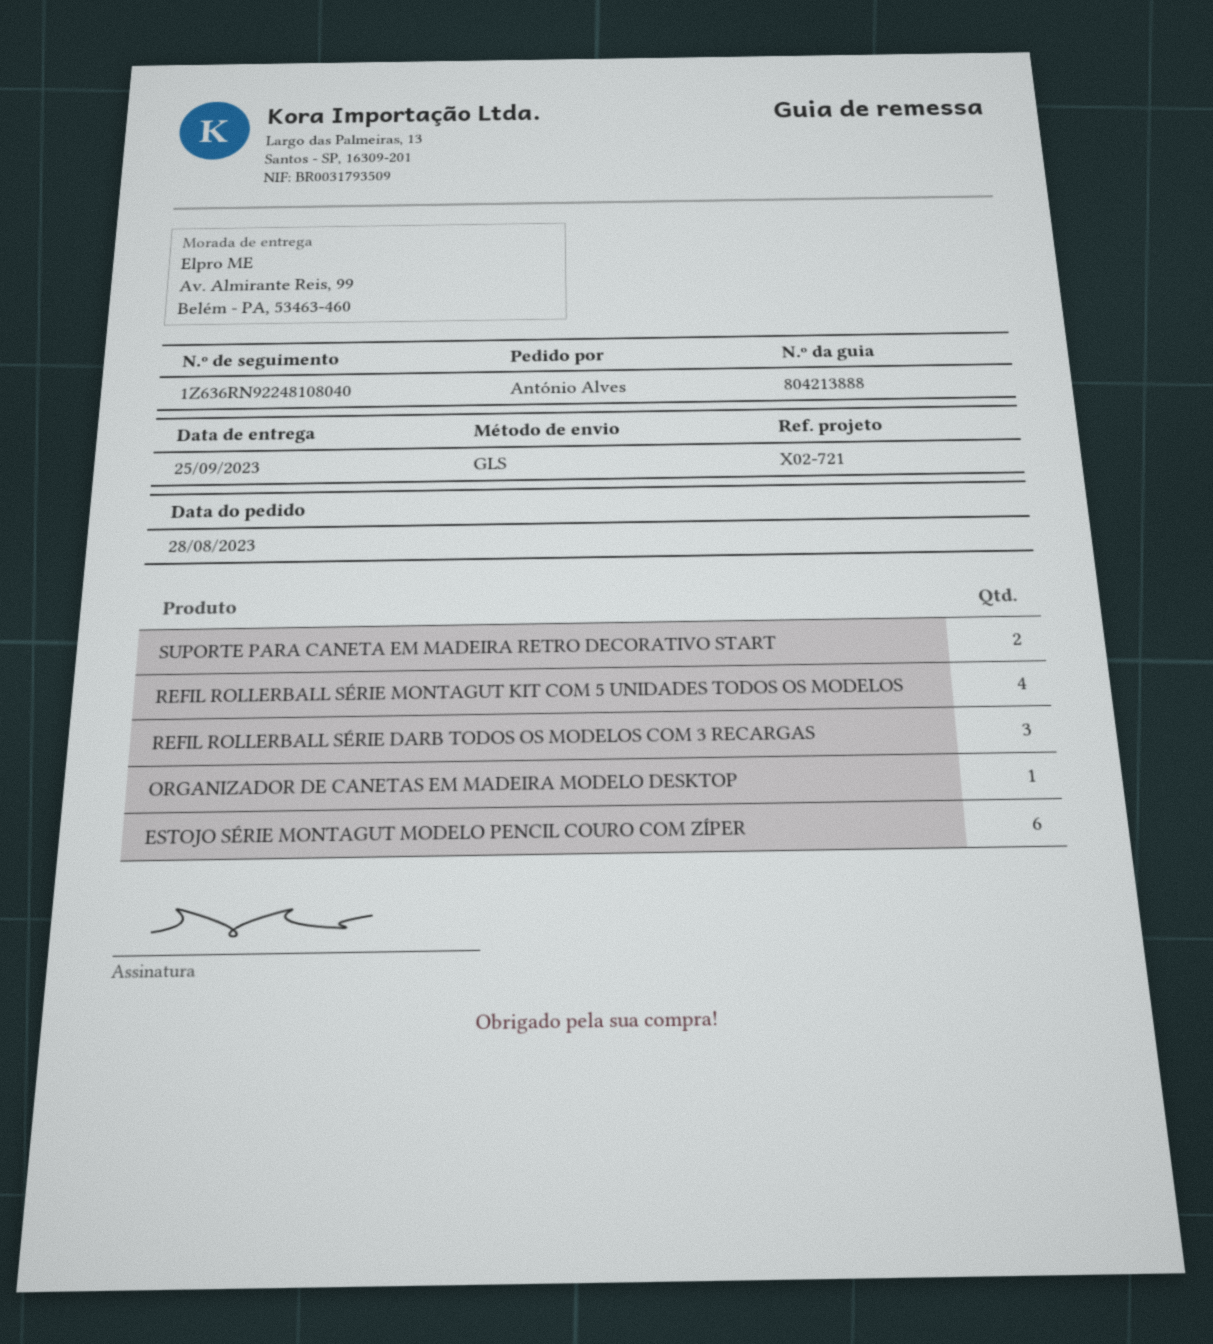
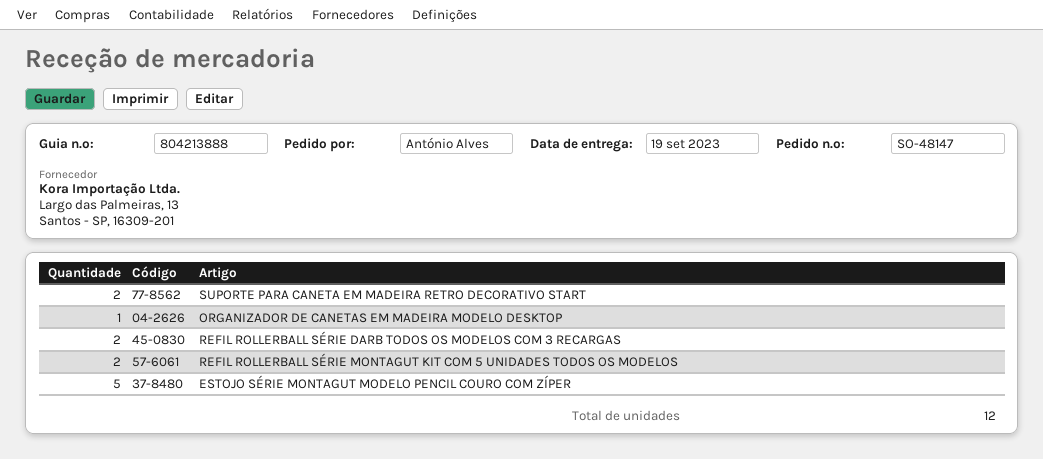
delivery date: 2023-09-25 -> 2023-09-19
REFIL ROLLERBALL SÉRIE MONTAGUT KIT COM 5 UNIDADES TODOS OS MODELOS: 4 -> 2
REFIL ROLLERBALL SÉRIE DARB TODOS OS MODELOS COM 3 RECARGAS: 3 -> 2
ESTOJO SÉRIE MONTAGUT MODELO PENCIL COURO COM ZÍPER: 6 -> 5

